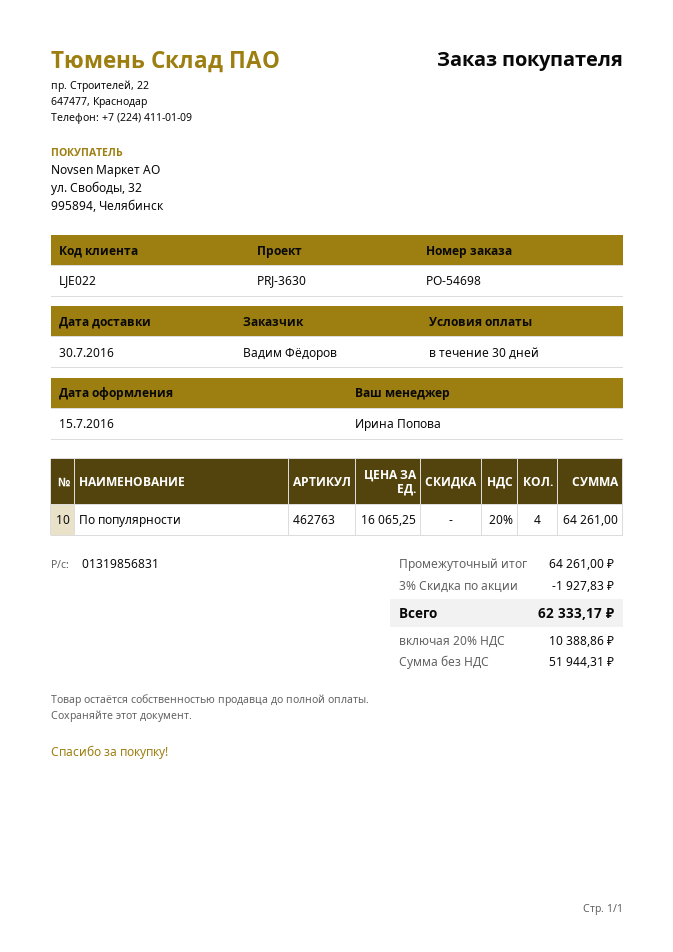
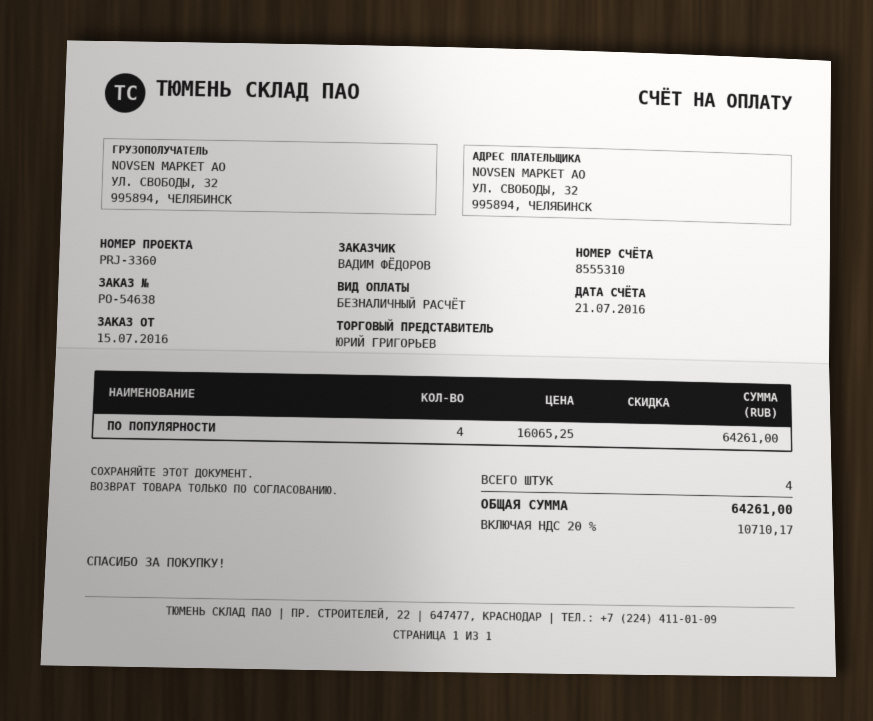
order number: PO-54698 -> PO-54638
reference: PRJ-3630 -> PRJ-3360
sales rep: Ирина Попова -> ЮРИЙ ГРИГОРЬЕВ
discount: 3% = 1927.83 -> none
tax: 20% = 10388.86 -> 20% = 10710.17
total: 62333.17 -> 64261.00

